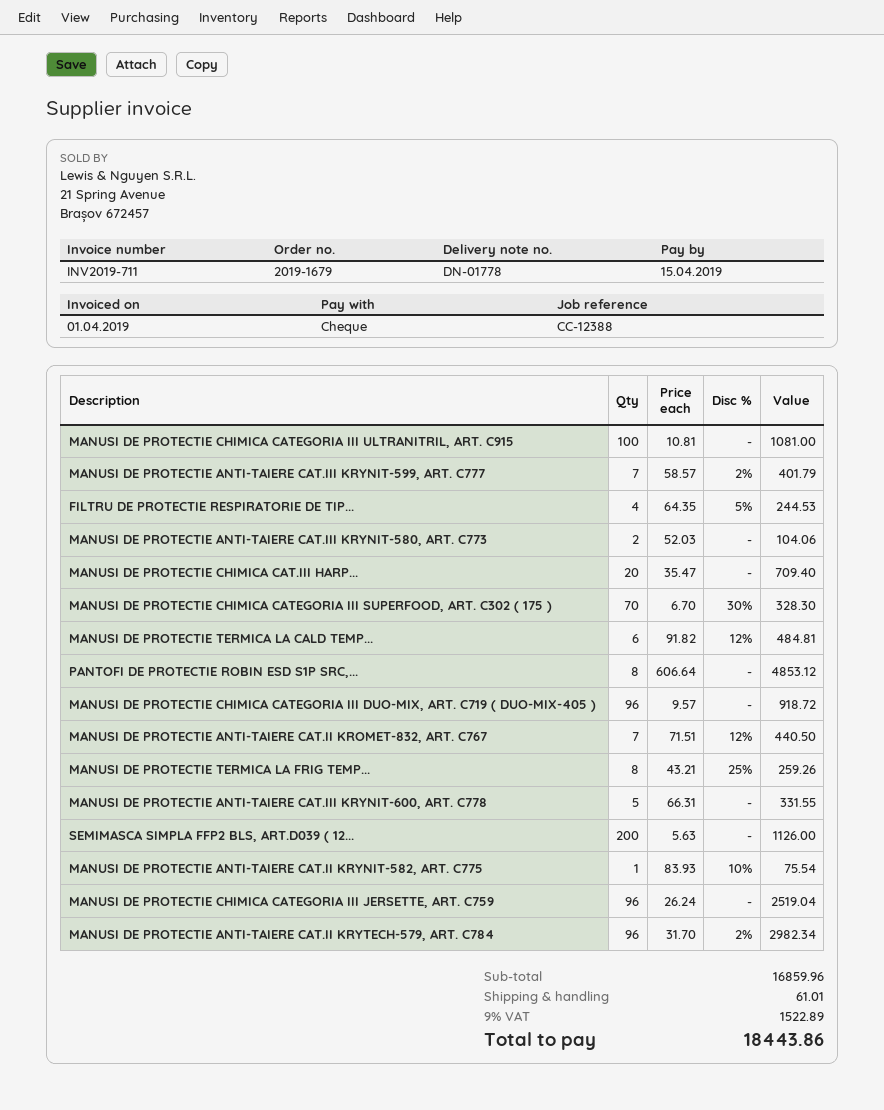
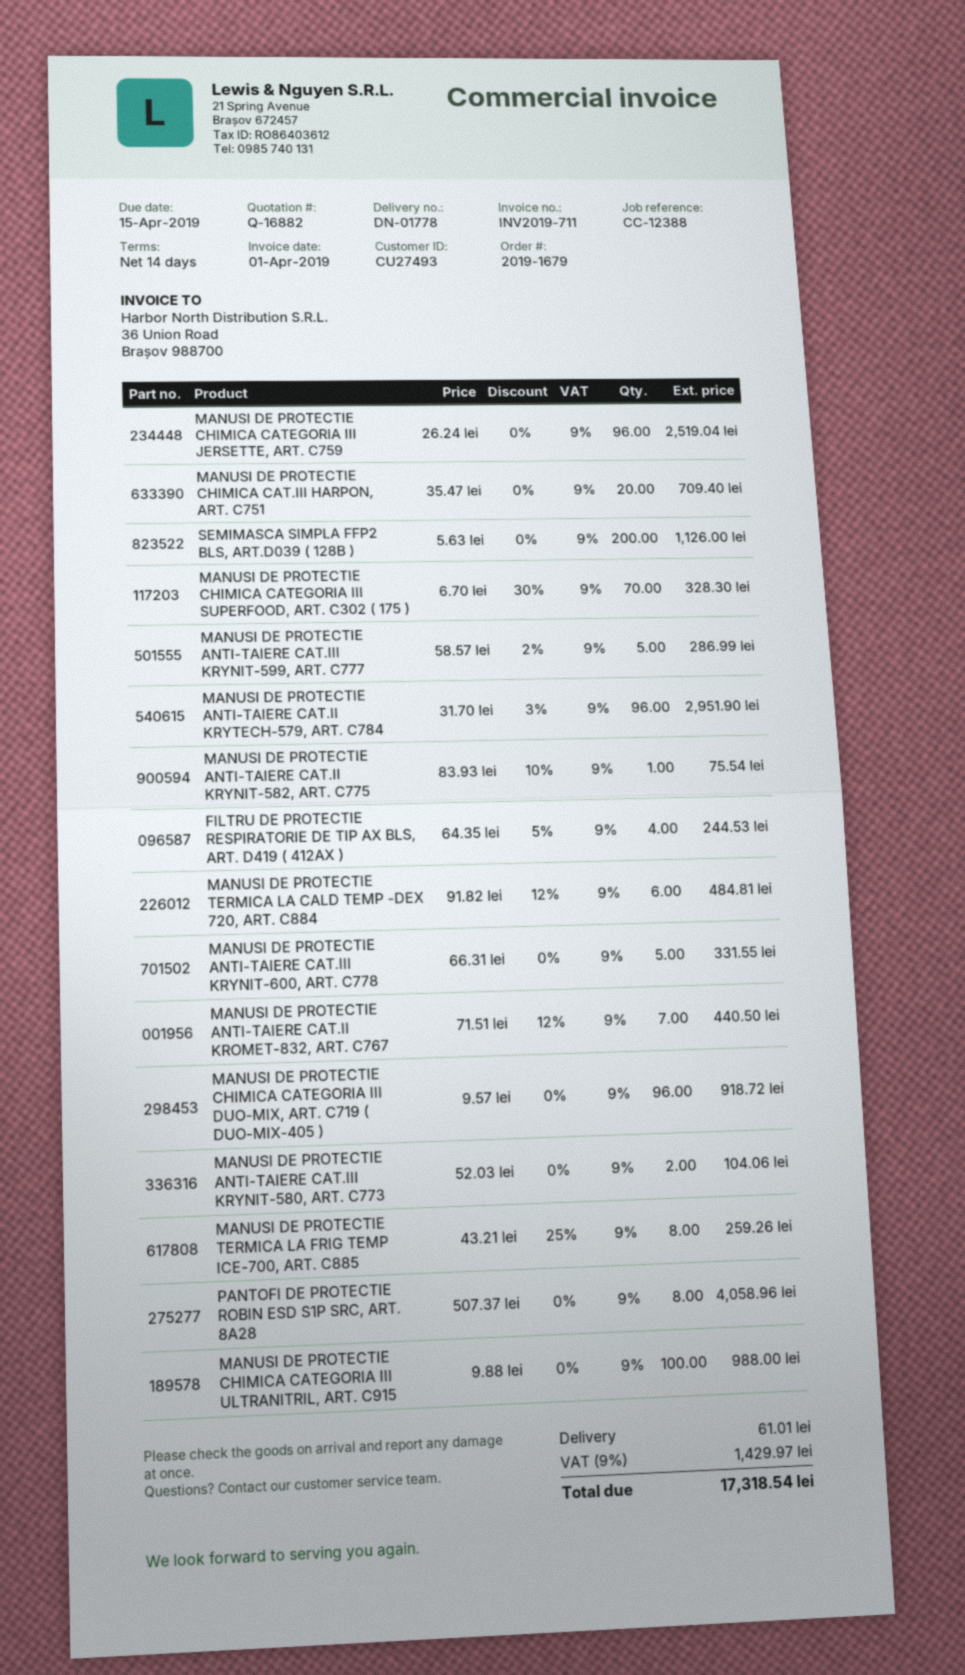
MANUSI DE PROTECTIE CHIMICA CATEGORIA III ULTRANITRIL, ART. C915: 100 x 10.81 = 1081.00 -> 100 x 9.88 = 988.00
MANUSI DE PROTECTIE ANTI-TAIERE CAT.III KRYNIT-599, ART. C777: 7 x 58.57 - 2% = 401.79 -> 5 x 58.57 - 2% = 286.99
PANTOFI DE PROTECTIE ROBIN ESD S1P SRC,...: 8 x 606.64 = 4853.12 -> 8 x 507.37 = 4058.96
MANUSI DE PROTECTIE ANTI-TAIERE CAT.II KRYTECH-579, ART. C784: 96 x 31.70 - 2% = 2982.34 -> 96 x 31.70 - 3% = 2951.90
tax: 9% = 1522.89 -> 9% = 1429.97
total: 18443.86 -> 17318.54

